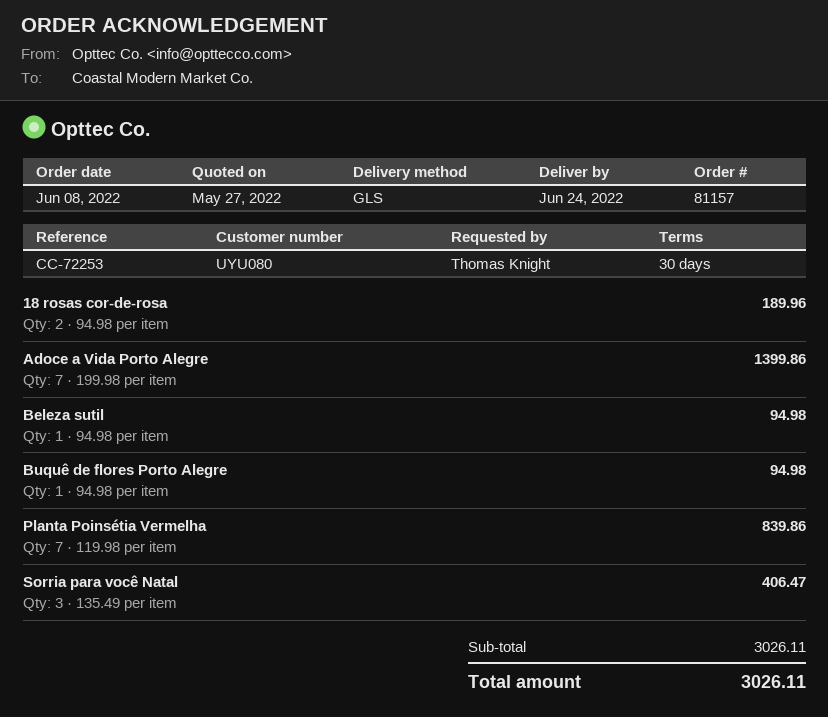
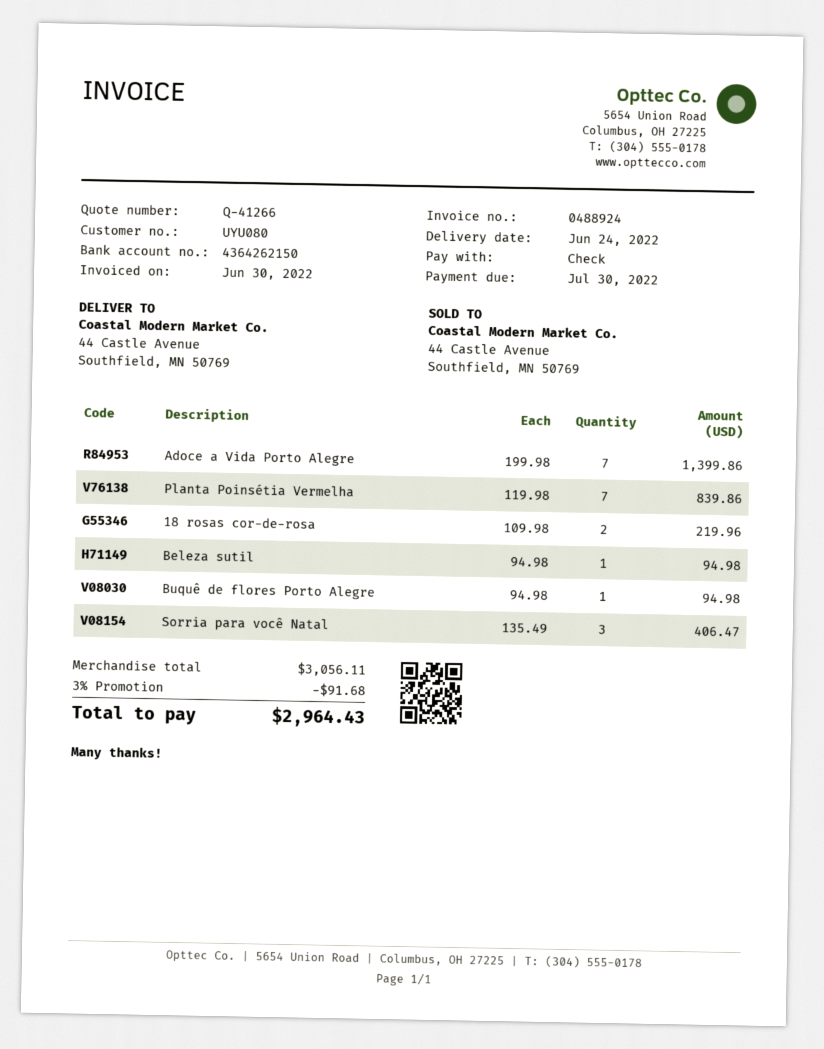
18 rosas cor-de-rosa: 2 x 94.98 = 189.96 -> 2 x 109.98 = 219.96
subtotal: 3026.11 -> 3056.11
discount: none -> 3% = 91.68
total: 3026.11 -> 2964.43

